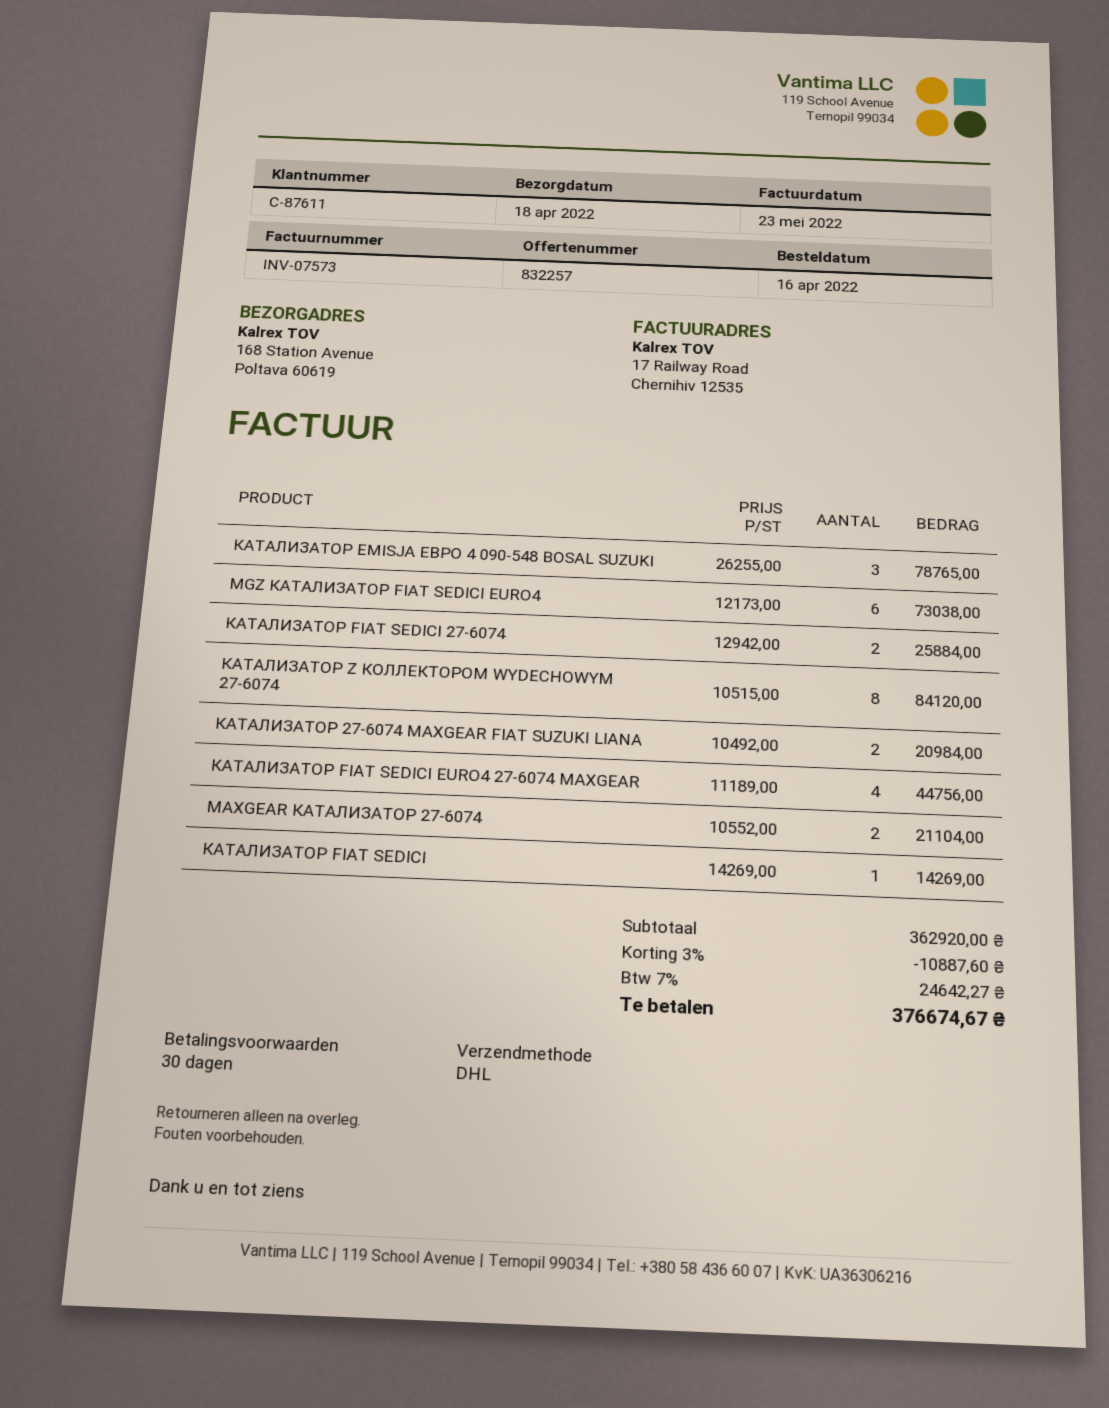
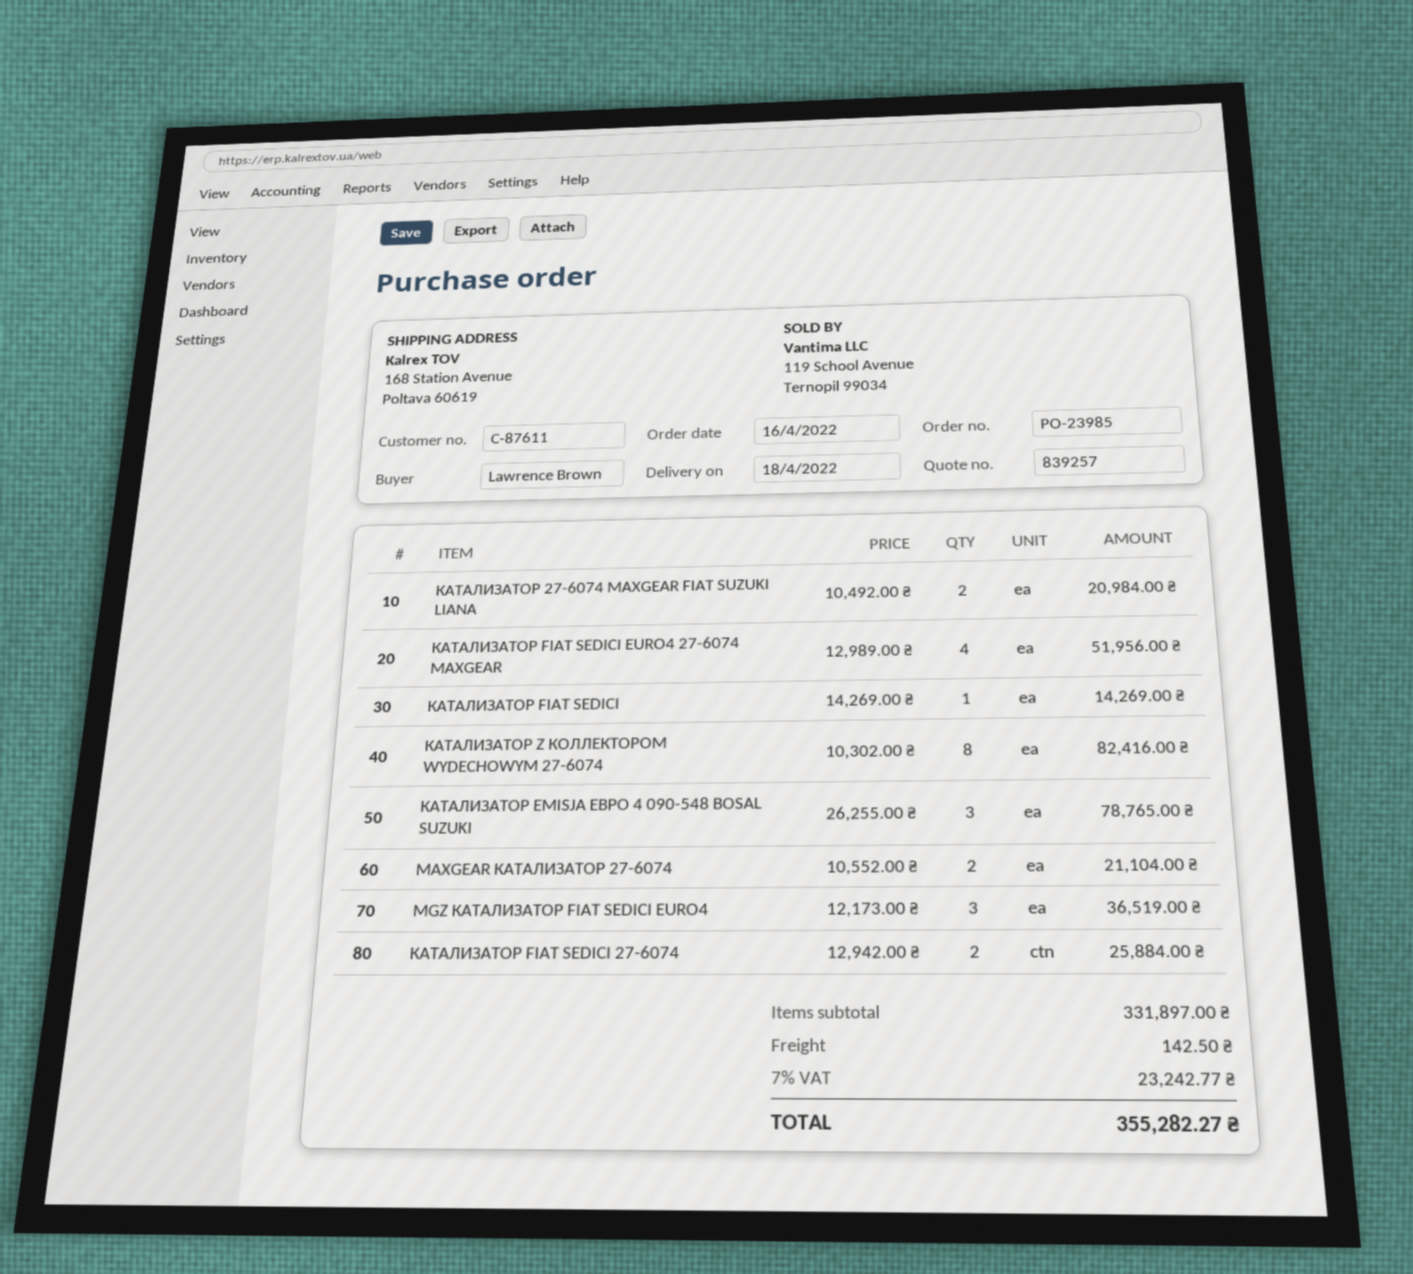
quote number: 832257 -> 839257
MGZ КАТАЛИЗАТОР FIAT SEDICI EURO4: 6 x 12173.00 = 73038.00 -> 3 x 12173.00 = 36519.00
КАТАЛИЗАТОР Z КОЛЛЕКТОРОМ WYDECHOWYM 27-6074: 8 x 10515.00 = 84120.00 -> 8 x 10302.00 = 82416.00
КАТАЛИЗАТОР FIAT SEDICI EURO4 27-6074 MAXGEAR: 4 x 11189.00 = 44756.00 -> 4 x 12989.00 = 51956.00
subtotal: 362920.00 -> 331897.00
discount: 3% = 10887.60 -> none
shipping: none -> 142.50
tax: 7% = 24642.27 -> 7% = 23242.77
total: 376674.67 -> 355282.27

